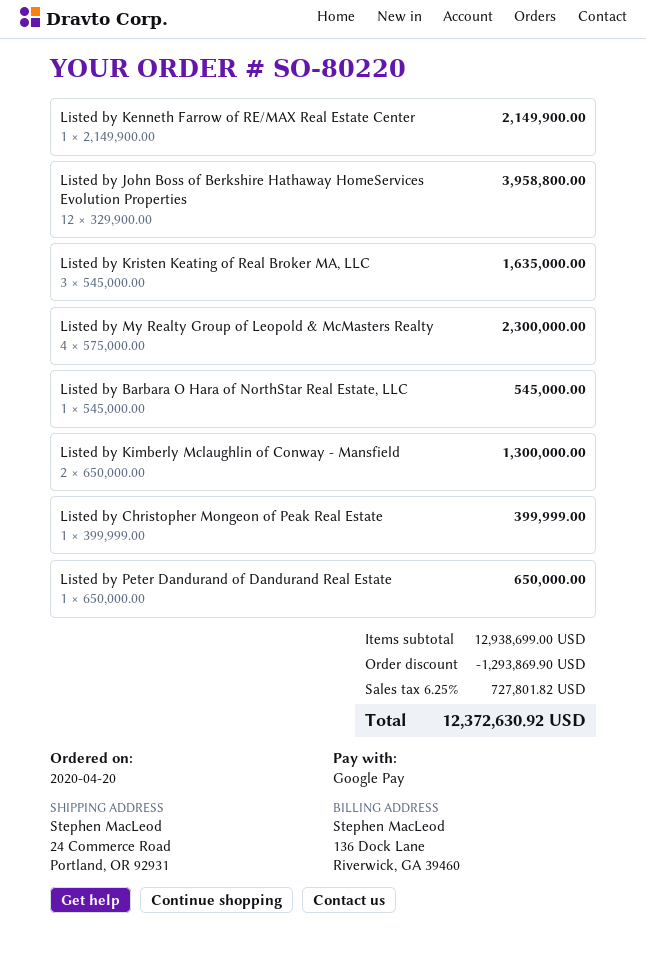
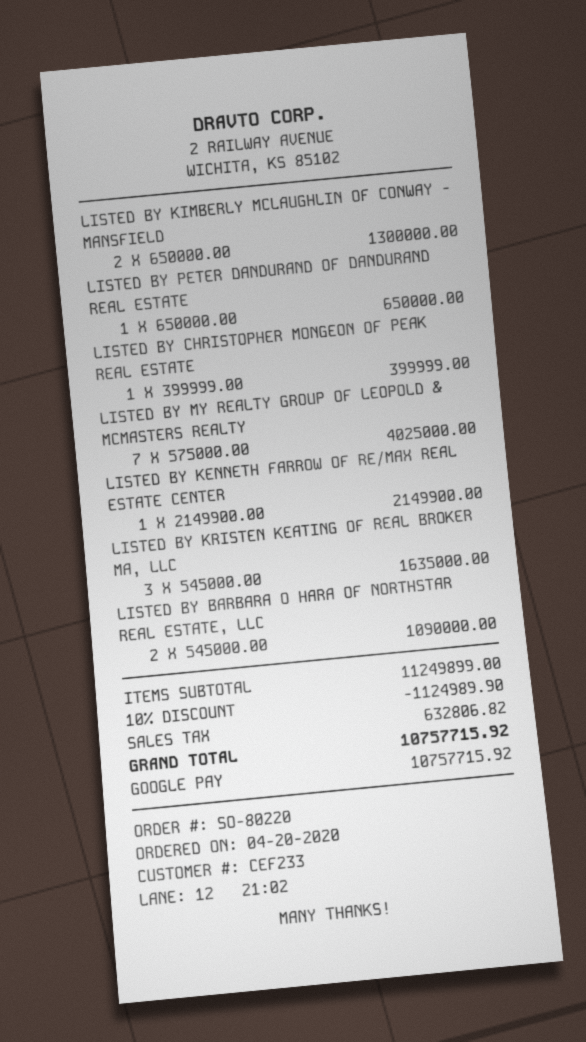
Listed by John Boss of Berkshire Hathaway HomeServices Evolution Properties: 12 x 329900.00 = 3958800.00 -> none
Listed by My Realty Group of Leopold & McMasters Realty: 4 x 575000.00 = 2300000.00 -> 7 x 575000.00 = 4025000.00
Listed by Barbara O Hara of NorthStar Real Estate, LLC: 1 x 545000.00 = 545000.00 -> 2 x 545000.00 = 1090000.00
subtotal: 12938699.00 -> 11249899.00
discount: 1293869.90 -> 1124989.90
tax: 727801.82 -> 632806.82
total: 12372630.92 -> 10757715.92

